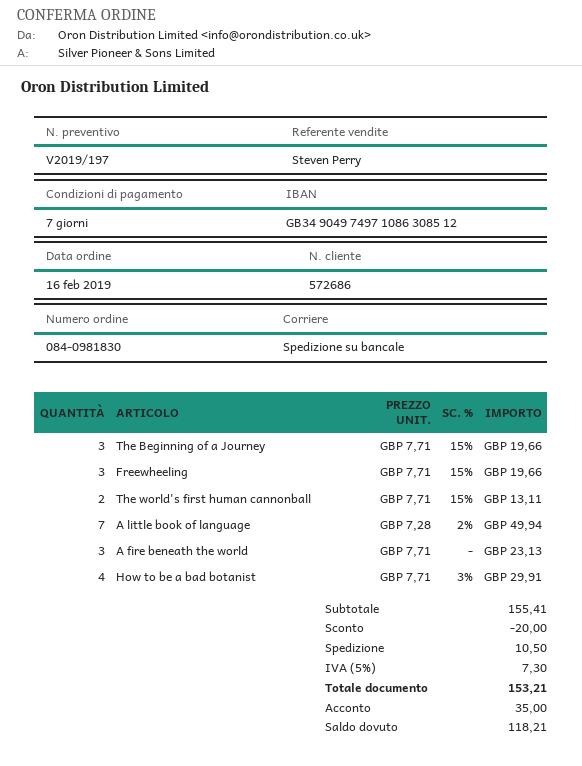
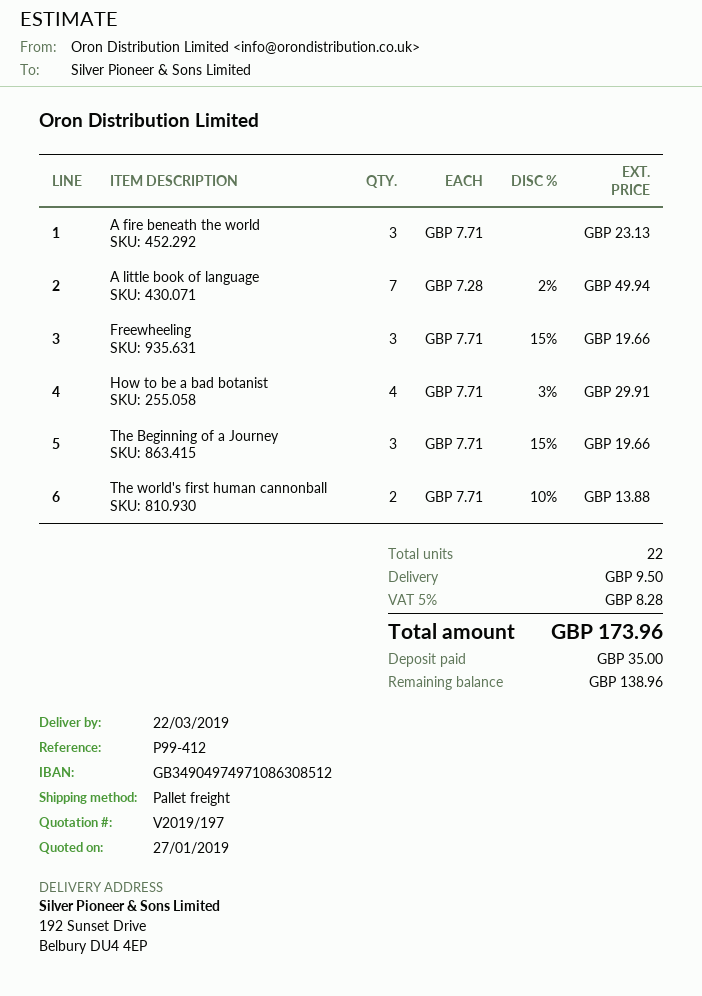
The world's first human cannonball: 2 x 7.71 - 15% = 13.11 -> 2 x 7.71 - 10% = 13.88
discount: 20.00 -> none
shipping: 10.50 -> 9.50
tax: 5% = 7.30 -> 5% = 8.28
total: 153.21 -> 173.96
balance: 118.21 -> 138.96

